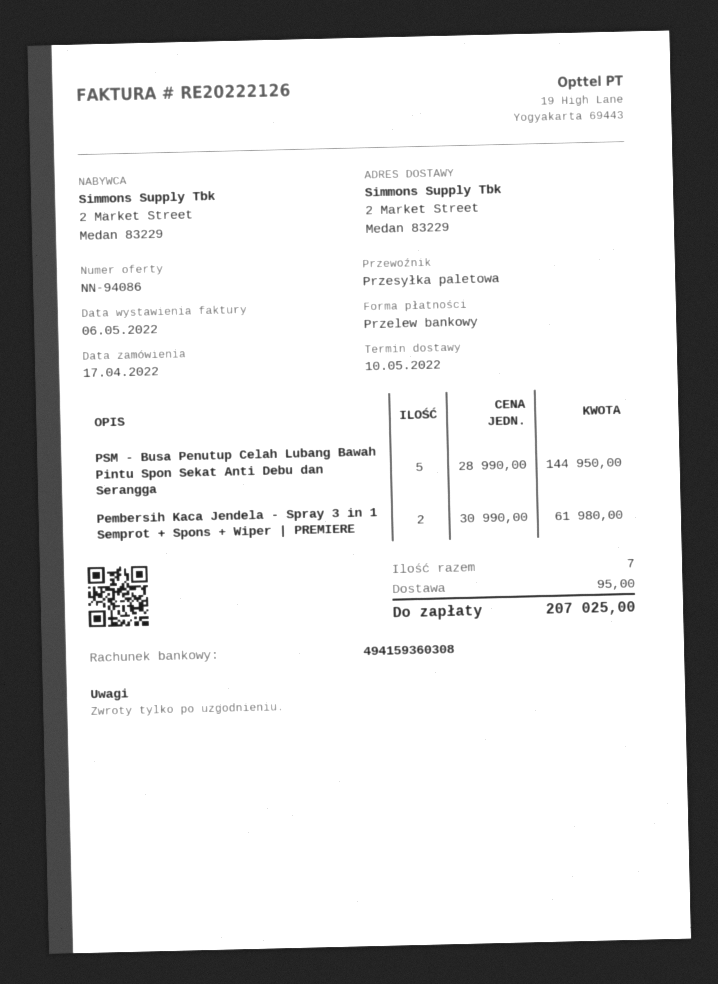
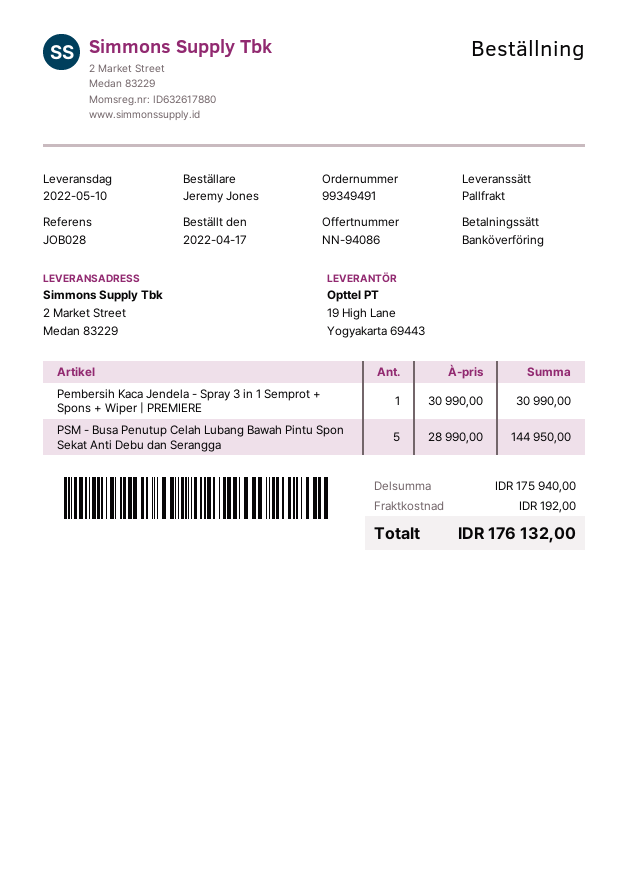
Pembersih Kaca Jendela - Spray 3 in 1 Semprot + Spons + Wiper | PREMIERE: 2 x 30990.00 = 61980.00 -> 1 x 30990.00 = 30990.00
shipping: 95.00 -> 192.00
total: 207025.00 -> 176132.00

